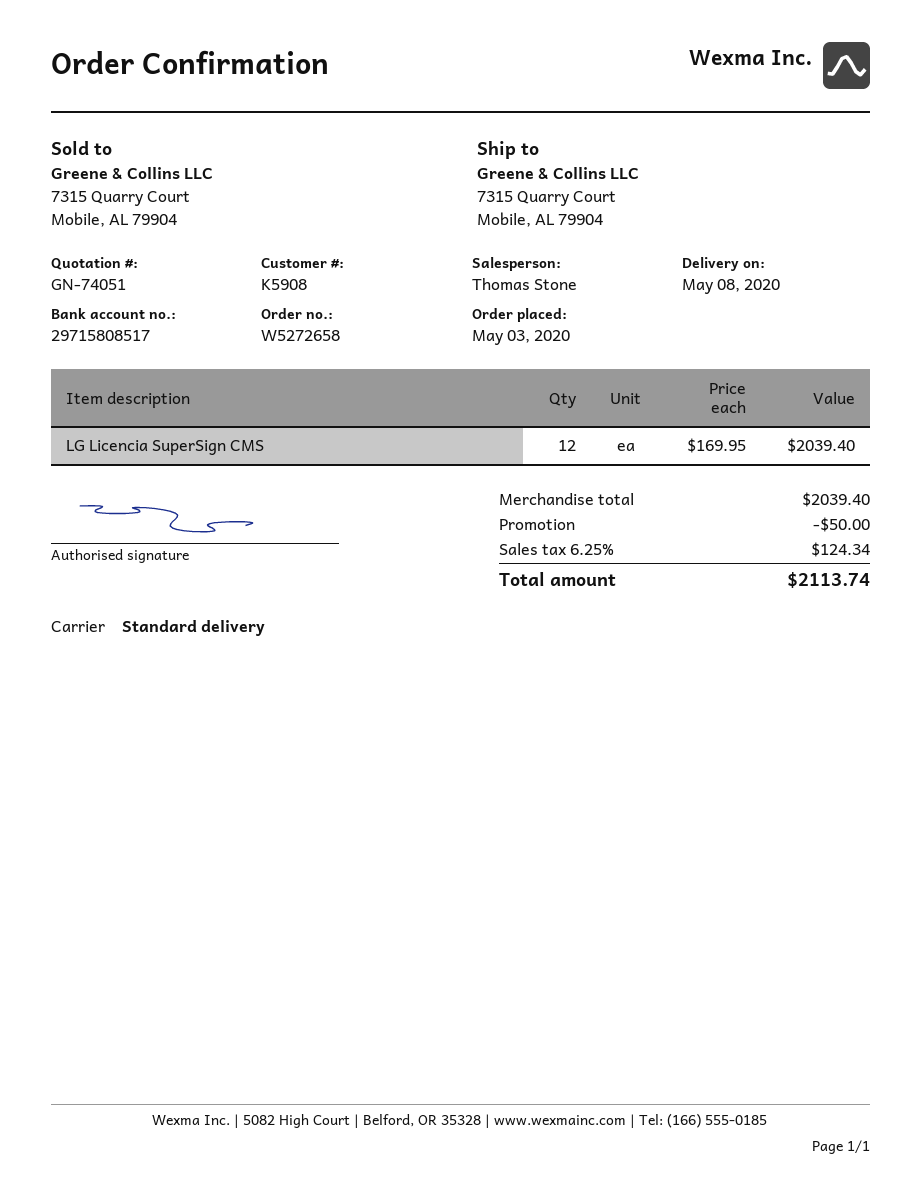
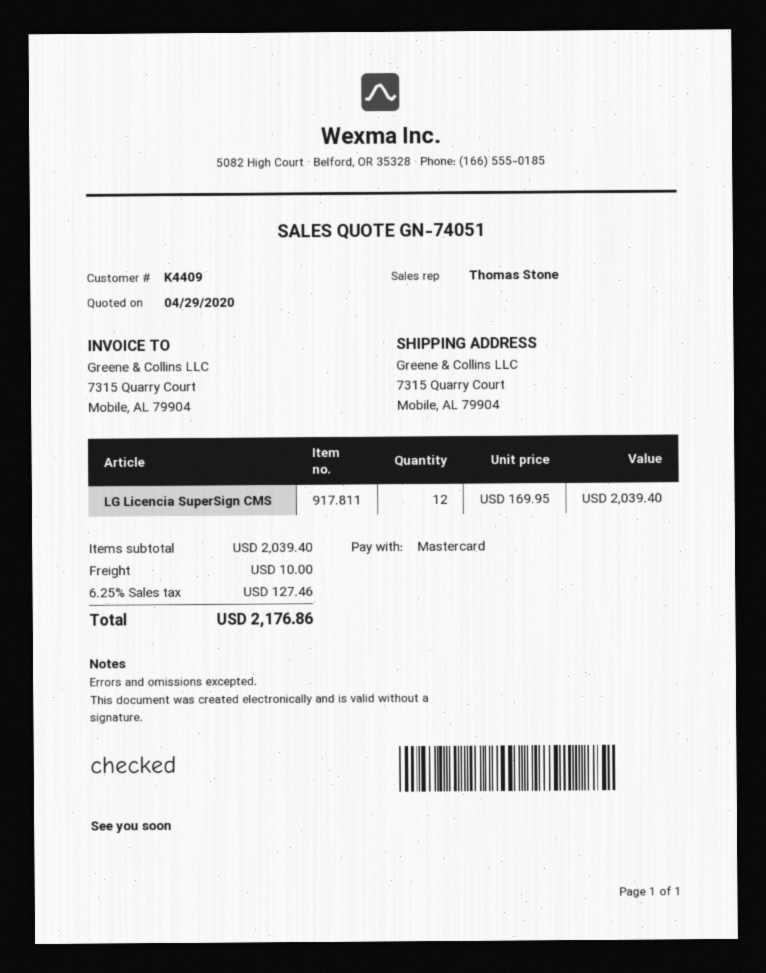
customer number: K5908 -> K4409
discount: 50.00 -> none
shipping: none -> 10.00
tax: 6.25% = 124.34 -> 6.25% = 127.46
total: 2113.74 -> 2176.86

